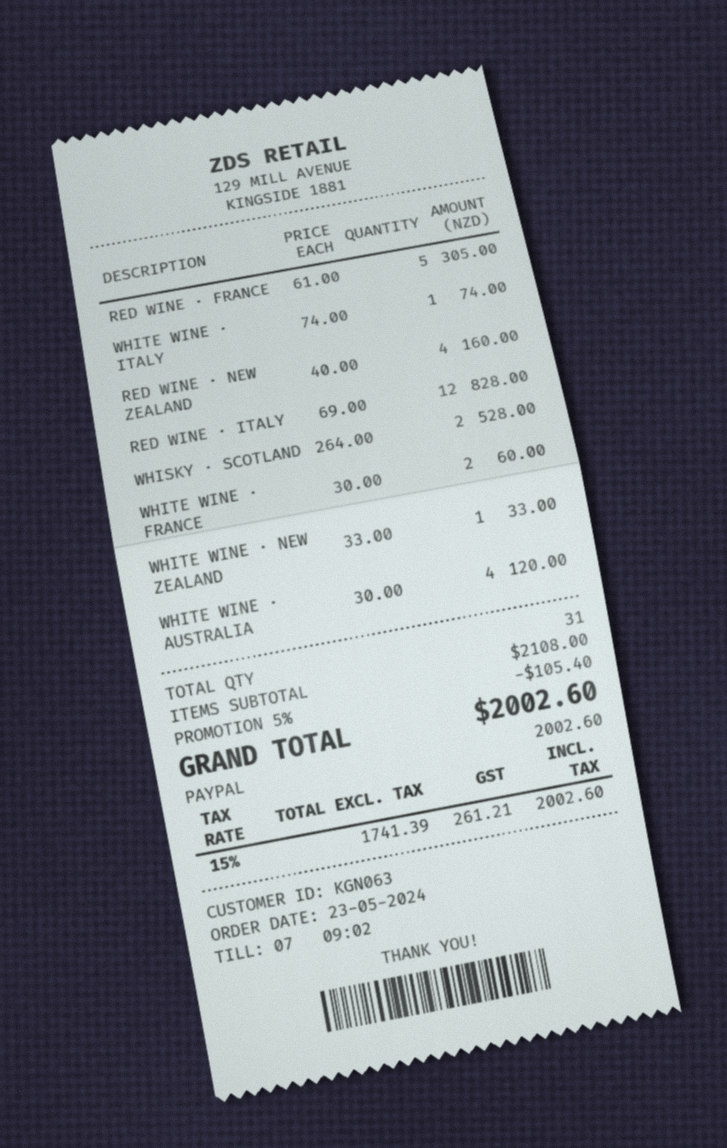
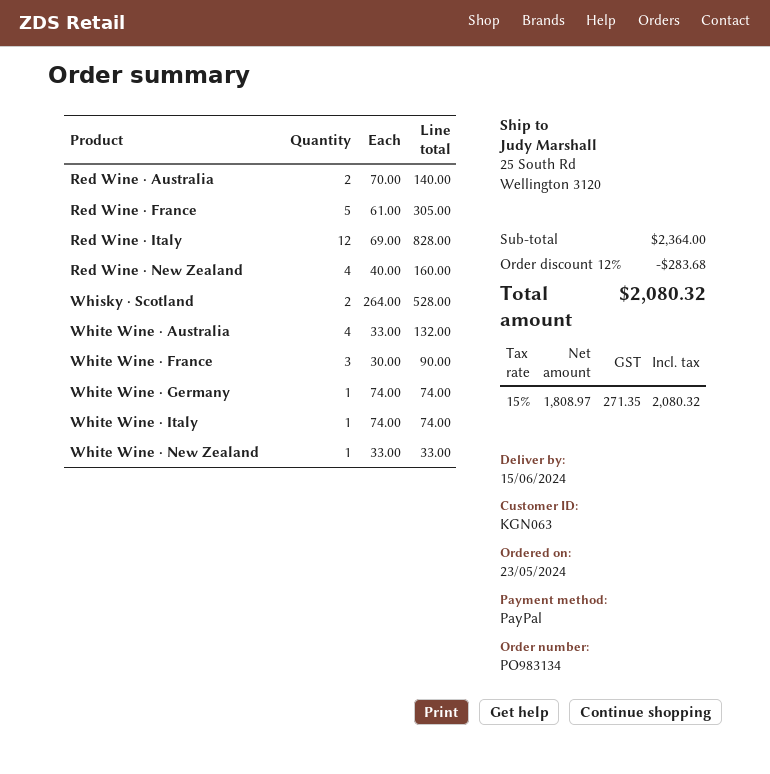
WHITE WINE · FRANCE: 2 x 30.00 = 60.00 -> 3 x 30.00 = 90.00
WHITE WINE · AUSTRALIA: 4 x 30.00 = 120.00 -> 4 x 33.00 = 132.00
Red Wine · Australia: none -> 2 x 70.00 = 140.00
White Wine · Germany: none -> 1 x 74.00 = 74.00
subtotal: 2108.00 -> 2364.00
discount: 5% = 105.40 -> 12% = 283.68
net: 1741.39 -> 1808.97
tax: 15% = 261.21 -> 15% = 271.35
total: 2002.60 -> 2080.32

